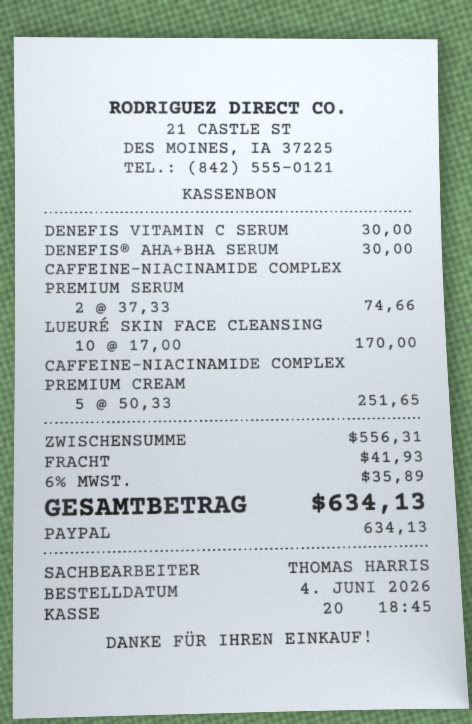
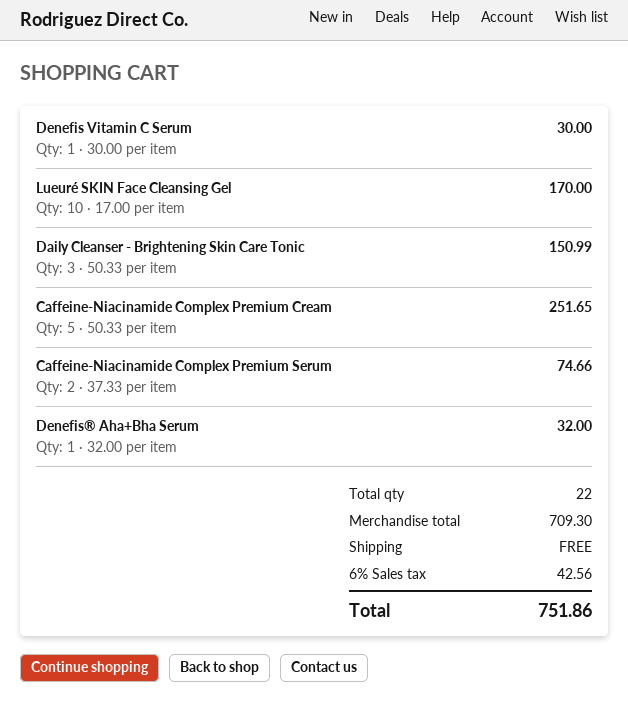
DENEFIS® AHA+BHA SERUM: 1 x 30.00 = 30.00 -> 1 x 32.00 = 32.00
Daily Cleanser - Brightening Skin Care Tonic: none -> 3 x 50.33 = 150.99
subtotal: 556.31 -> 709.30
shipping: 41.93 -> 0.00
tax: 6% = 35.89 -> 6% = 42.56
total: 634.13 -> 751.86

